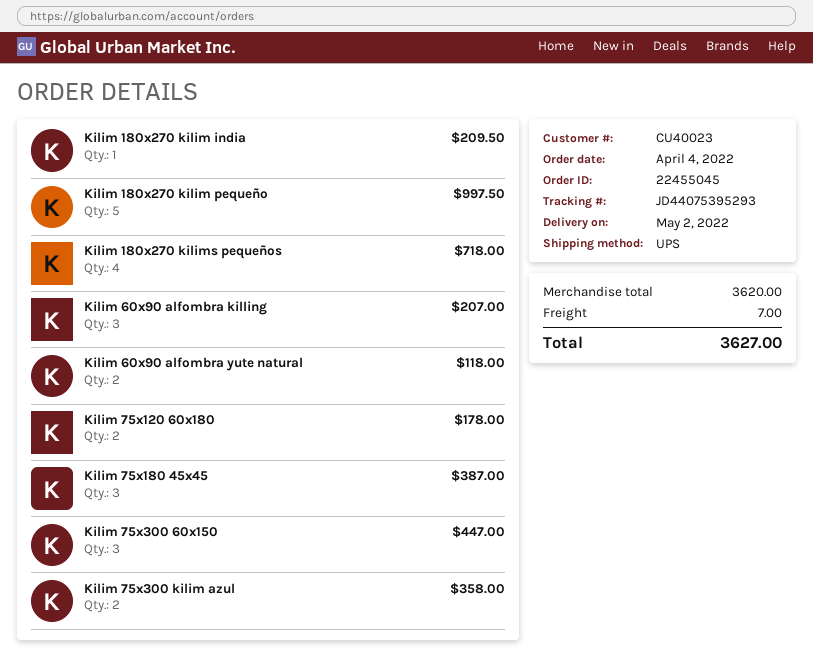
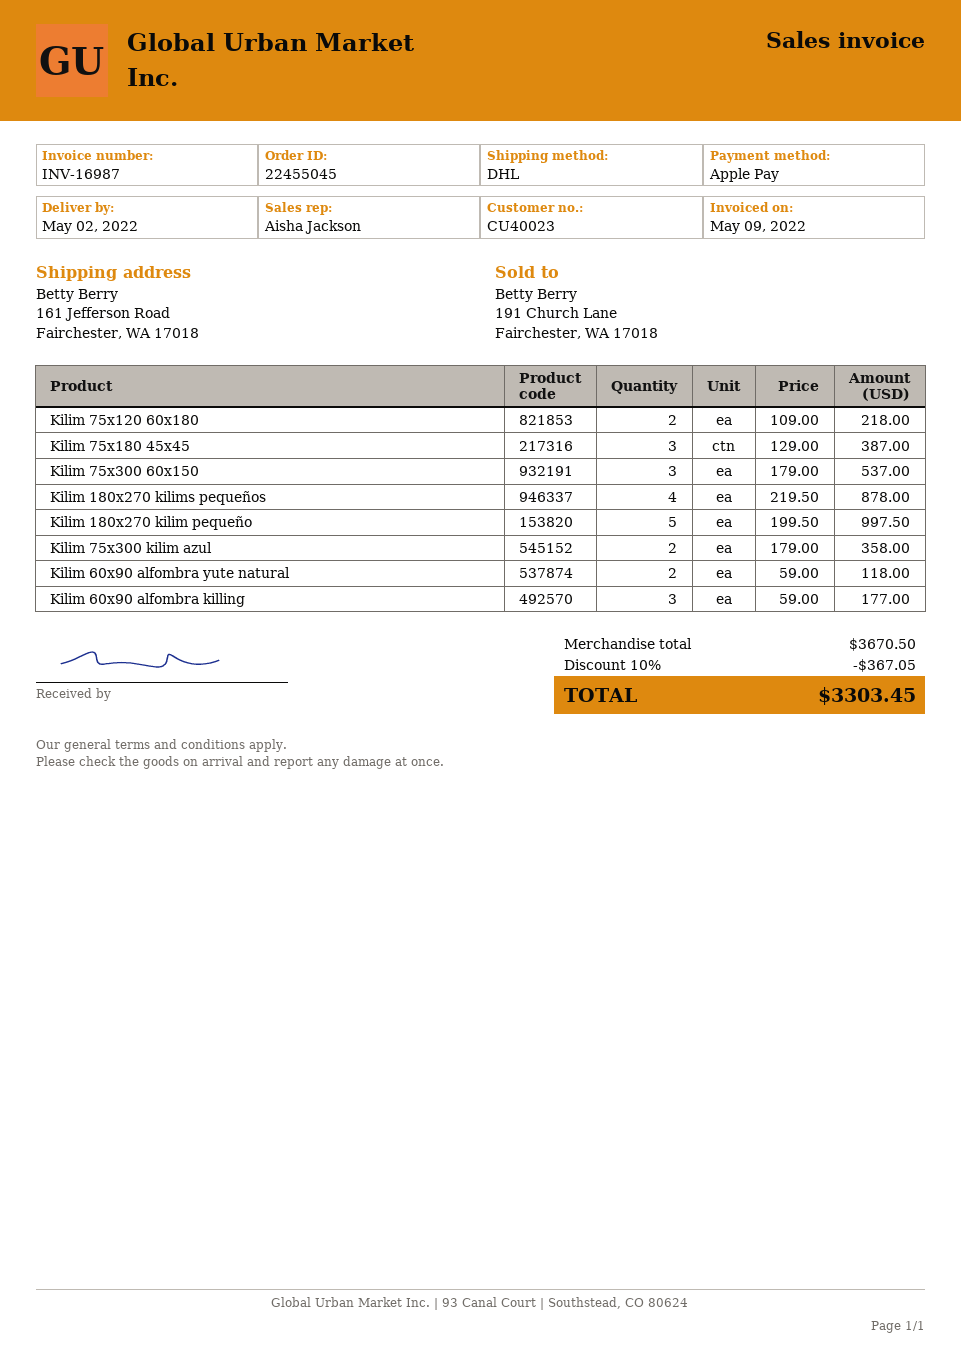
shipping method: UPS -> DHL
Kilim 180x270 kilim india: 1 for 209.50 -> none
Kilim 180x270 kilims pequeños: 4 for 718.00 -> 4 for 878.00
Kilim 60x90 alfombra killing: 3 for 207.00 -> 3 for 177.00
Kilim 75x120 60x180: 2 for 178.00 -> 2 for 218.00
Kilim 75x300 60x150: 3 for 447.00 -> 3 for 537.00
subtotal: 3620.00 -> 3670.50
discount: none -> 10% = 367.05
shipping: 7.00 -> none
total: 3627.00 -> 3303.45

